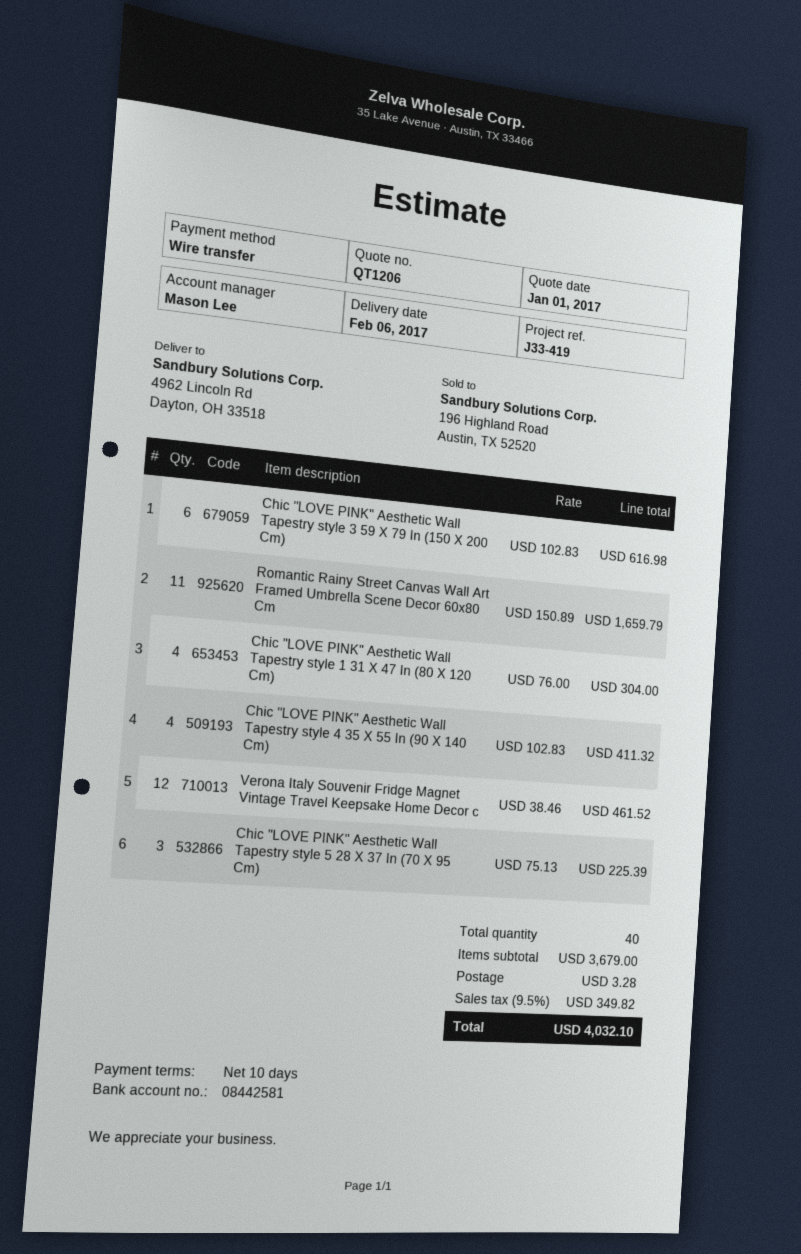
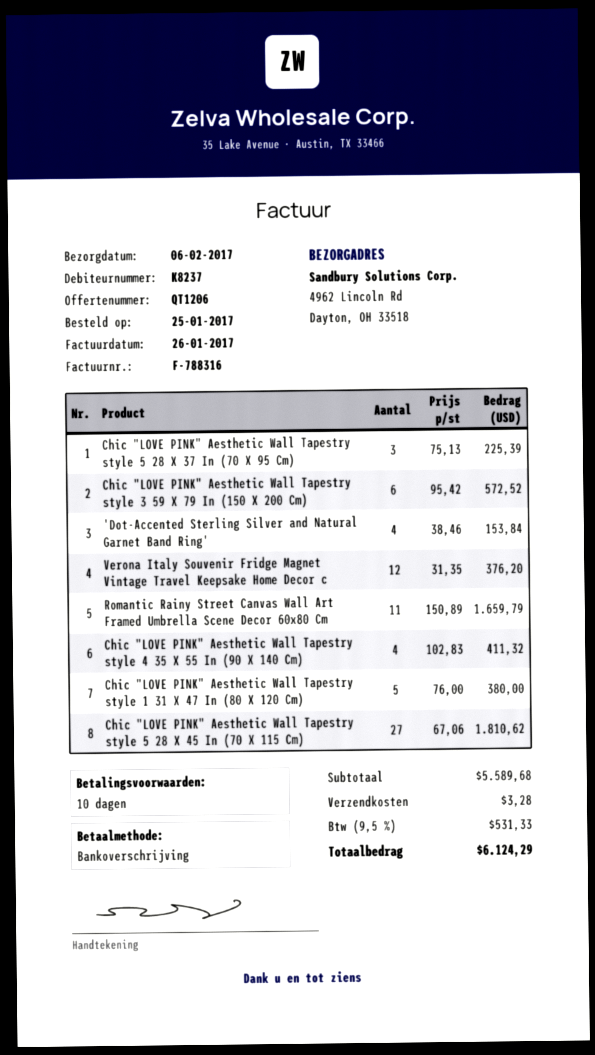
Chic "LOVE PINK" Aesthetic Wall Tapestry style 3 59 X 79 In (150 X 200 Cm): 6 x 102.83 = 616.98 -> 6 x 95.42 = 572.52
Chic "LOVE PINK" Aesthetic Wall Tapestry style 1 31 X 47 In (80 X 120 Cm): 4 x 76.00 = 304.00 -> 5 x 76.00 = 380.00
Verona Italy Souvenir Fridge Magnet Vintage Travel Keepsake Home Decor c: 12 x 38.46 = 461.52 -> 12 x 31.35 = 376.20
'Dot-Accented Sterling Silver and Natural Garnet Band Ring': none -> 4 x 38.46 = 153.84
Chic "LOVE PINK" Aesthetic Wall Tapestry style 5 28 X 45 In (70 X 115 Cm): none -> 27 x 67.06 = 1810.62
subtotal: 3679.00 -> 5589.68
tax: 9.5% = 349.82 -> 9.5% = 531.33
total: 4032.10 -> 6124.29

